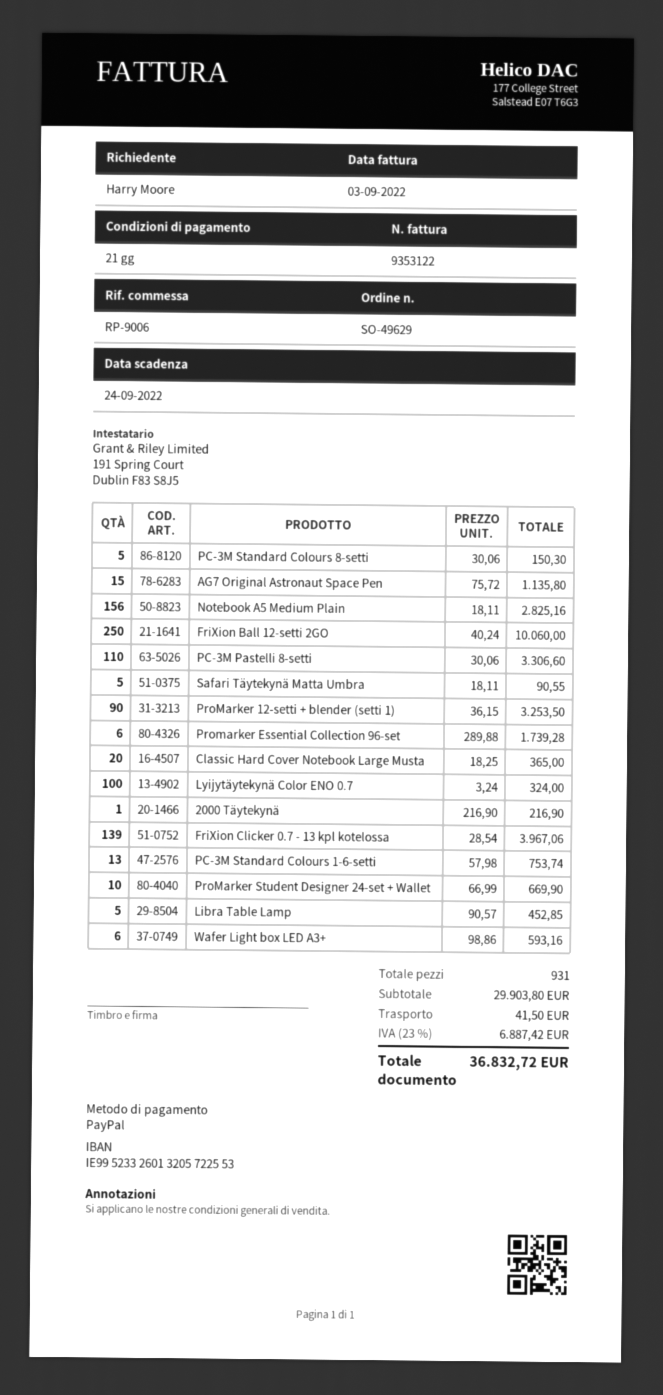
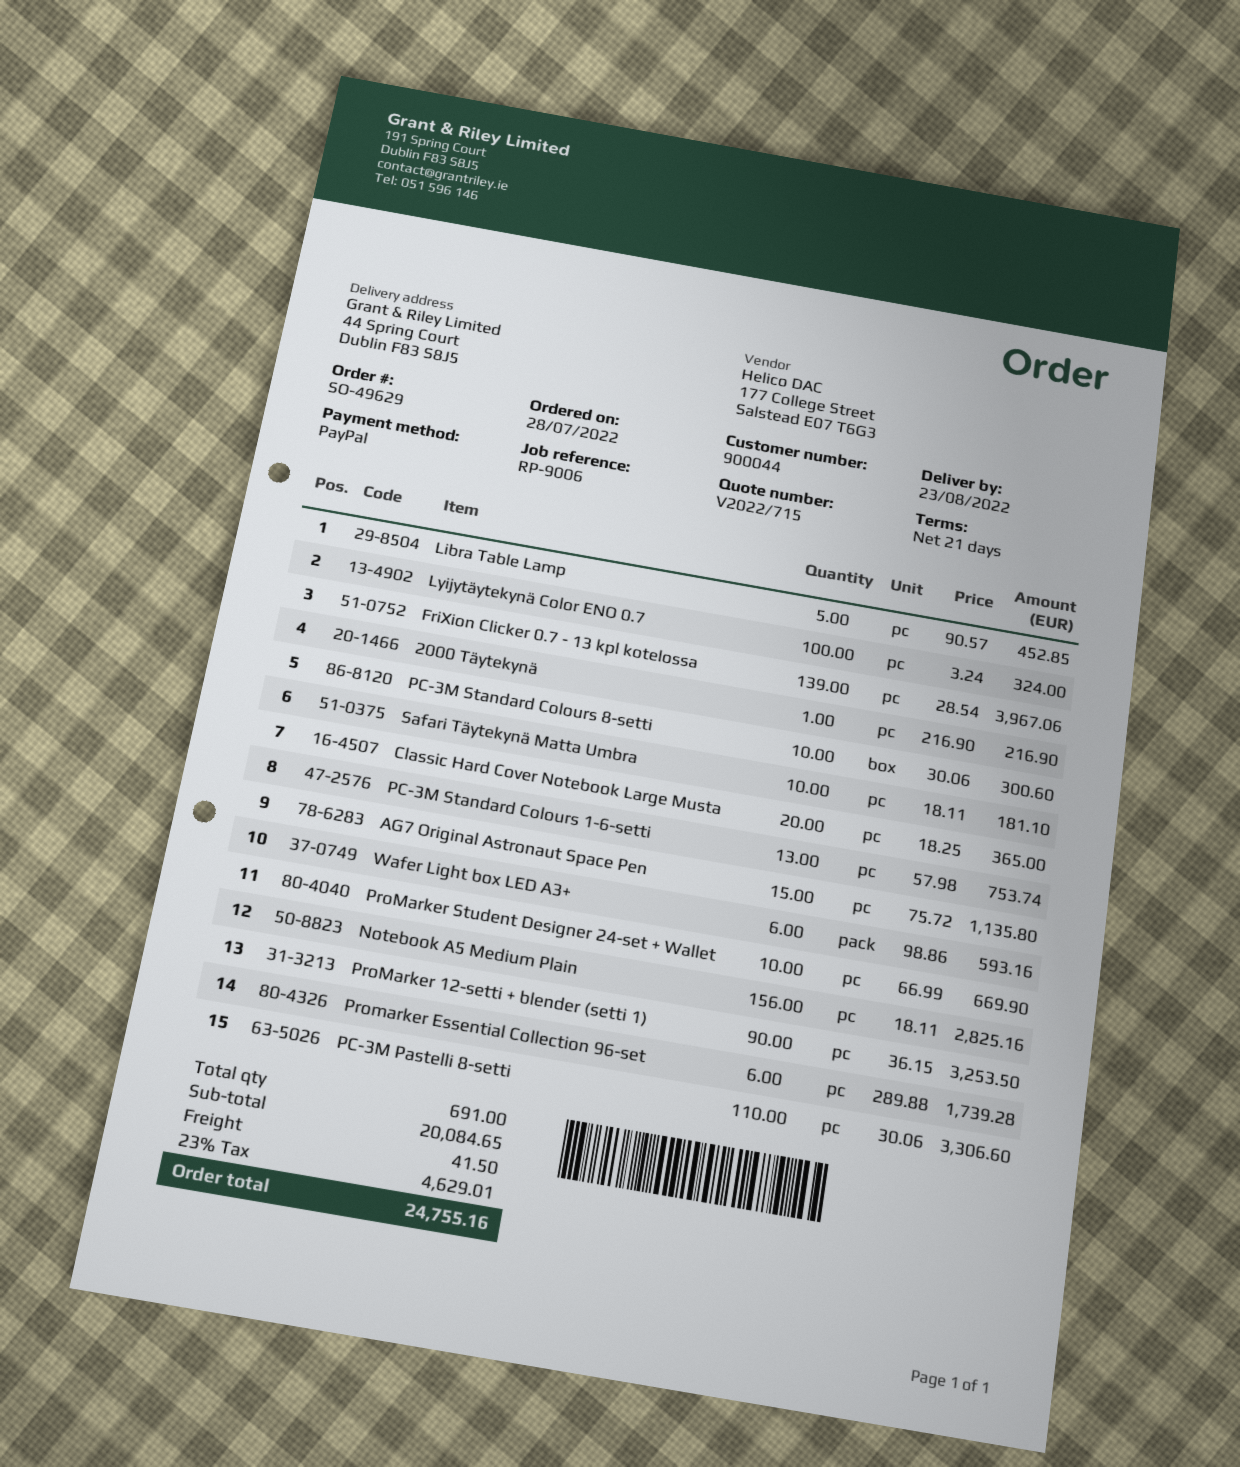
PC-3M Standard Colours 8-setti: 5 x 30.06 = 150.30 -> 10 x 30.06 = 300.60
FriXion Ball 12-setti 2GO: 250 x 40.24 = 10060.00 -> none
Safari Täytekynä Matta Umbra: 5 x 18.11 = 90.55 -> 10 x 18.11 = 181.10
total quantity: 931 -> 691
subtotal: 29903.80 -> 20084.65
tax: 23% = 6887.42 -> 23% = 4629.01
total: 36832.72 -> 24755.16

